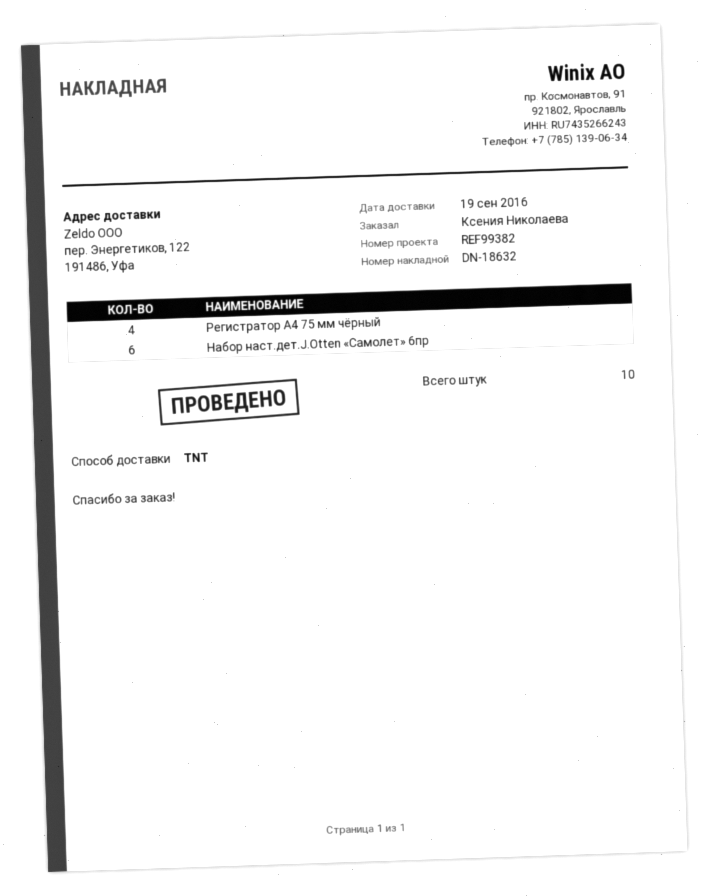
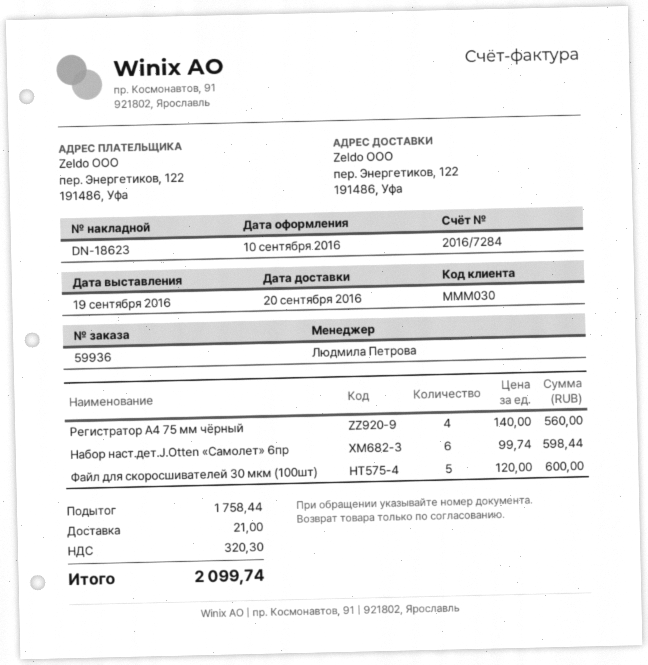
delivery note number: DN-18632 -> DN-18623
delivery date: 2016-09-19 -> 2016-09-20
Файл для скоросшивателей 30 мкм (100шт): none -> 5

